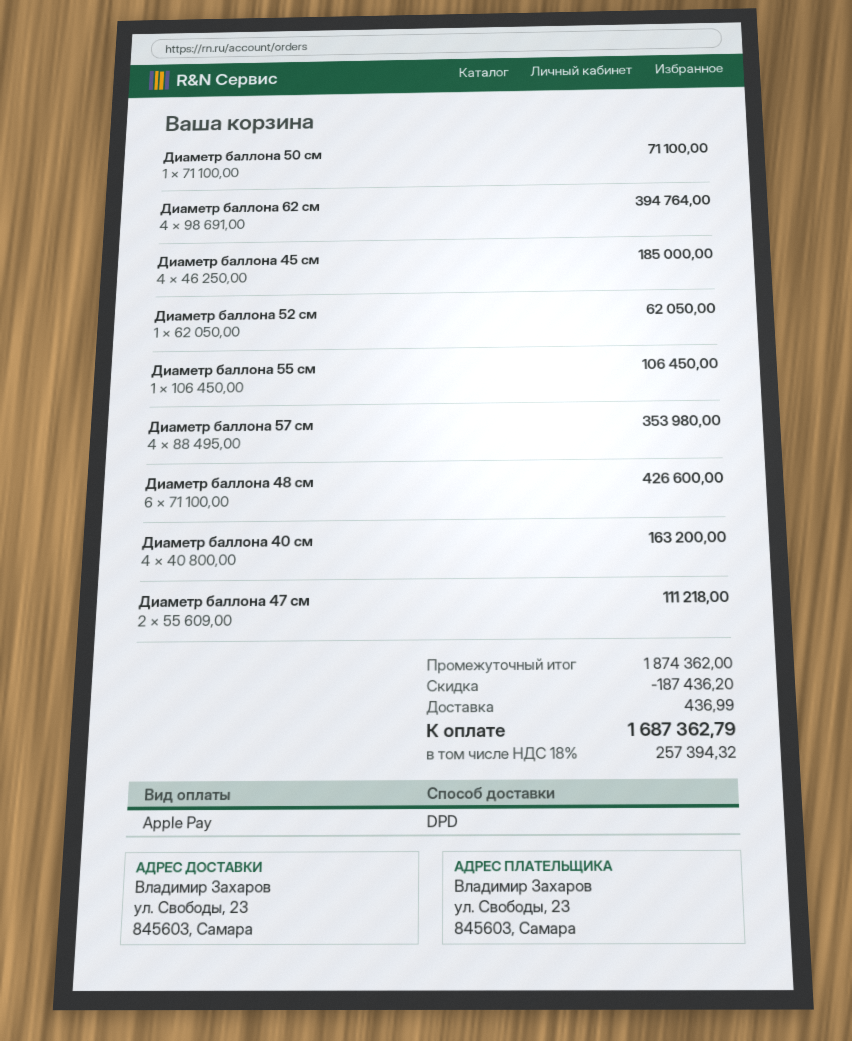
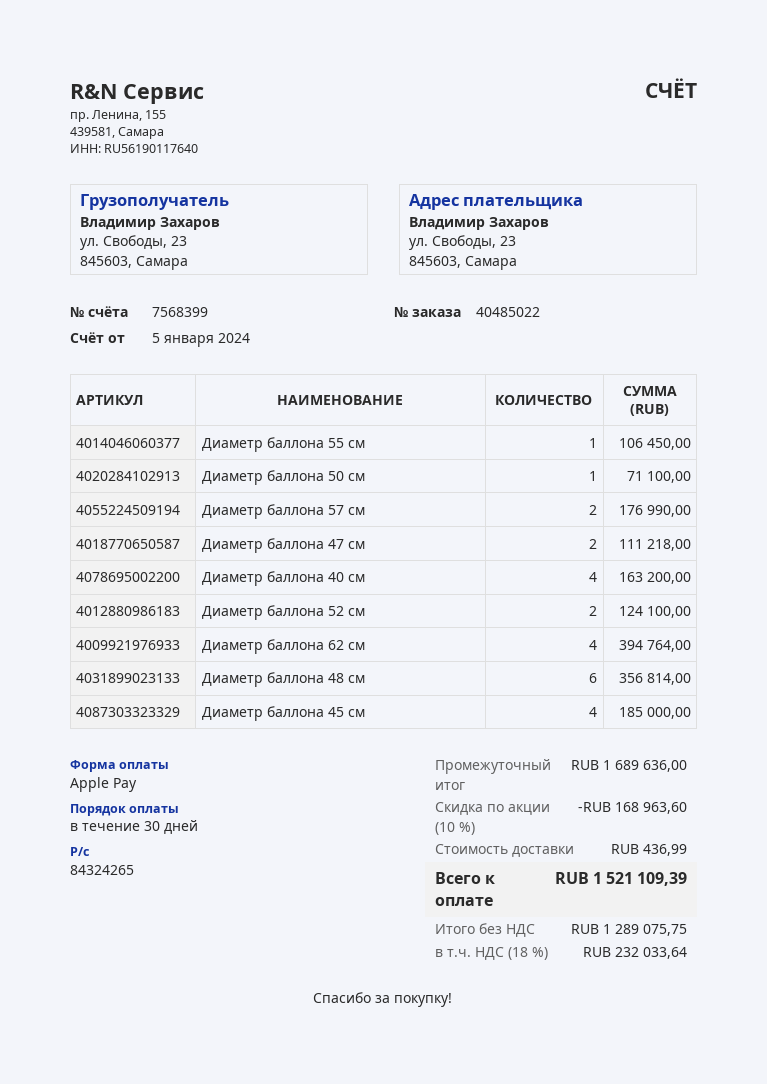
Диаметр баллона 52 см: 1 for 62050.00 -> 2 for 124100.00
Диаметр баллона 57 см: 4 for 353980.00 -> 2 for 176990.00
Диаметр баллона 48 см: 6 for 426600.00 -> 6 for 356814.00
subtotal: 1874362.00 -> 1689636.00
discount: 187436.20 -> 168963.60
tax: 18% = 257394.32 -> 18% = 232033.64
total: 1687362.79 -> 1521109.39

